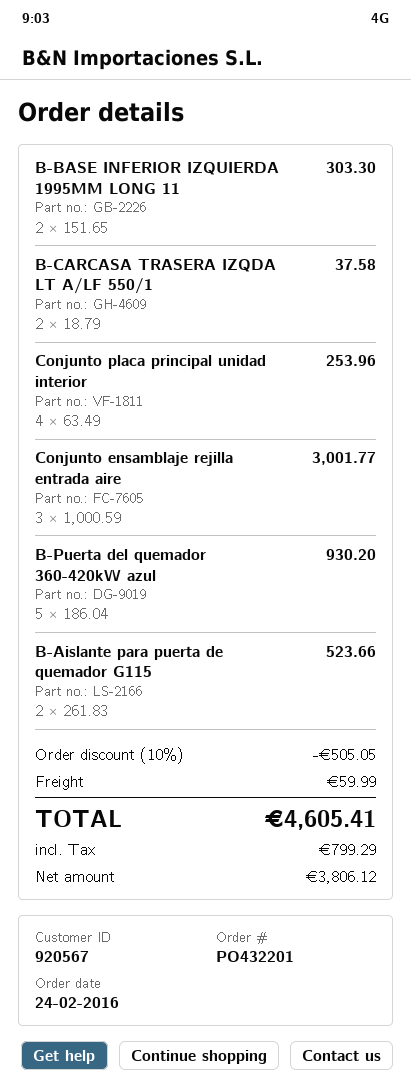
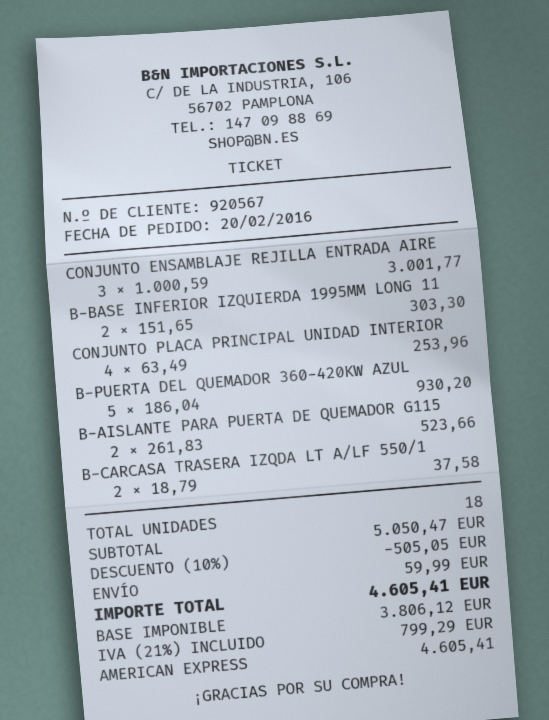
order date: 2016-02-24 -> 2016-02-20

